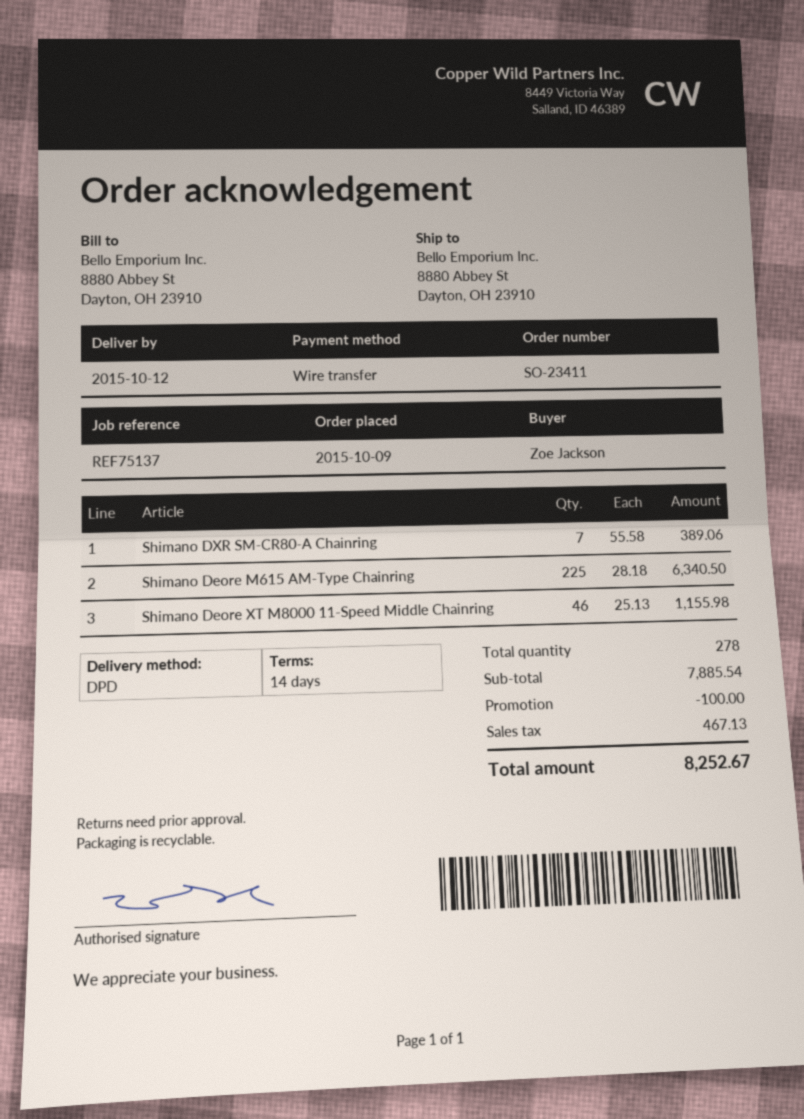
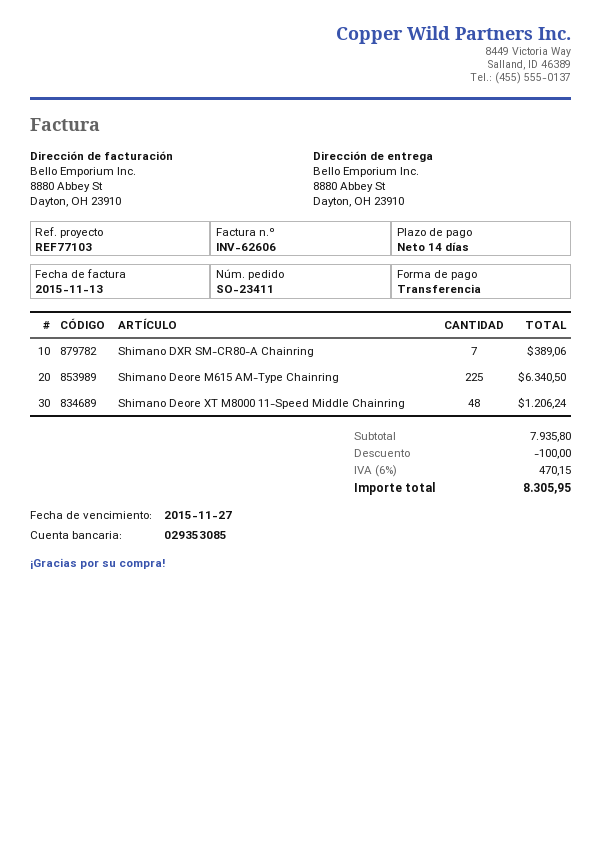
reference: REF75137 -> REF77103
Shimano Deore XT M8000 11-Speed Middle Chainring: 46 for 1155.98 -> 48 for 1206.24
subtotal: 7885.54 -> 7935.80
tax: 467.13 -> 470.15
total: 8252.67 -> 8305.95

